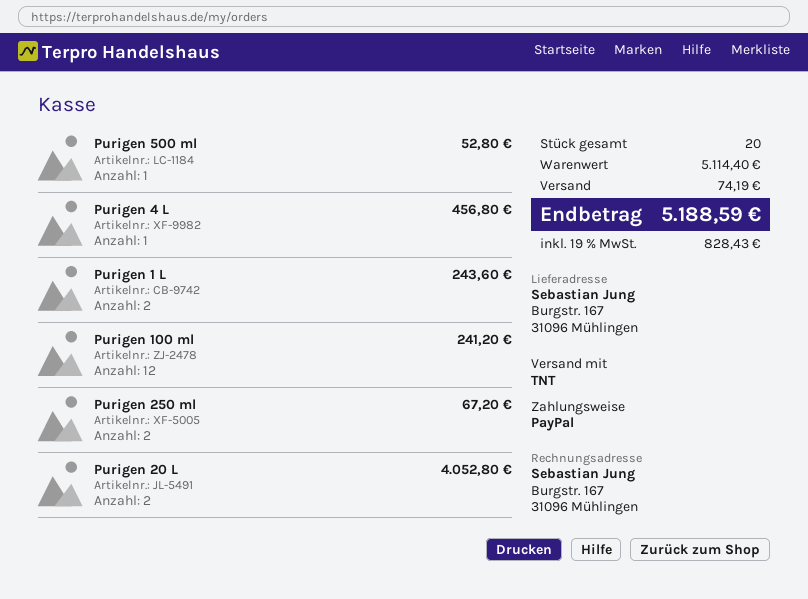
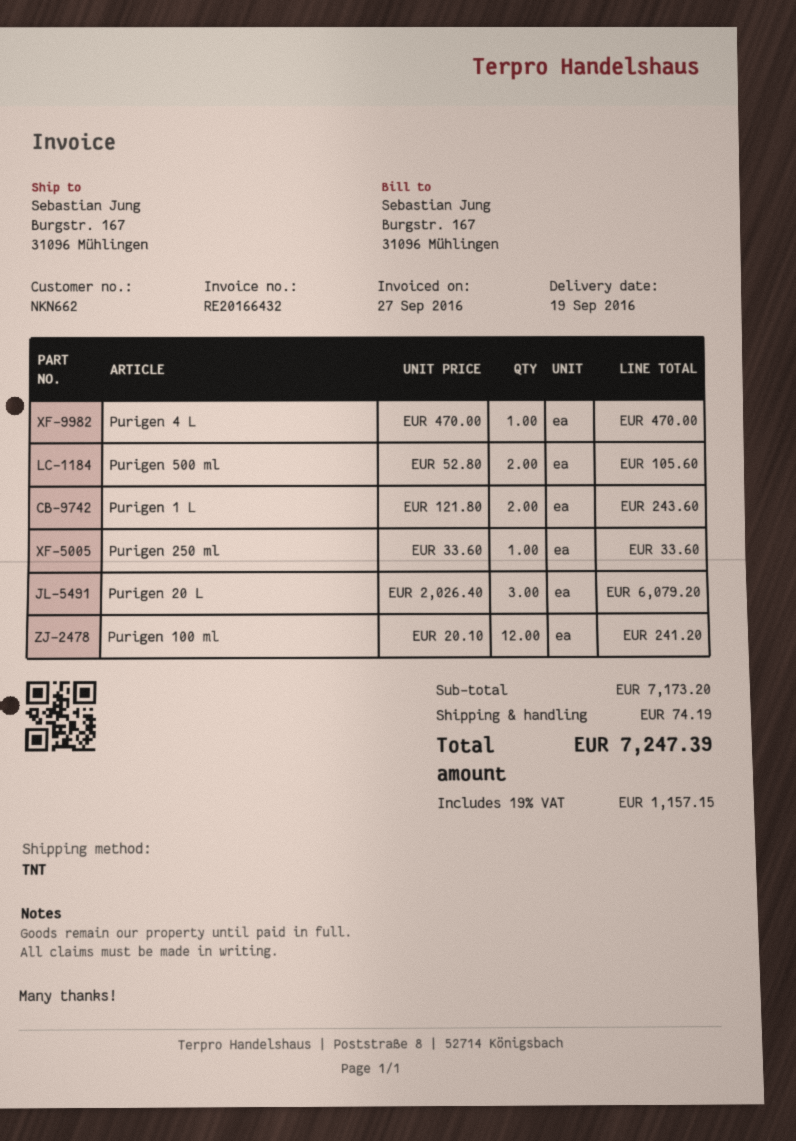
Purigen 500 ml: 1 for 52.80 -> 2 for 105.60
Purigen 4 L: 1 for 456.80 -> 1 for 470.00
Purigen 250 ml: 2 for 67.20 -> 1 for 33.60
Purigen 20 L: 2 for 4052.80 -> 3 for 6079.20
subtotal: 5114.40 -> 7173.20
tax: 19% = 828.43 -> 19% = 1157.15
total: 5188.59 -> 7247.39

